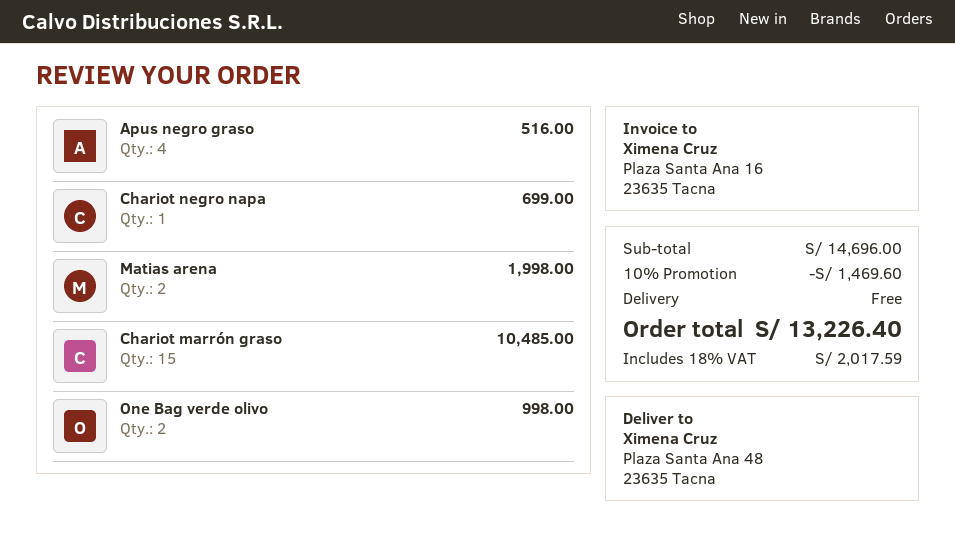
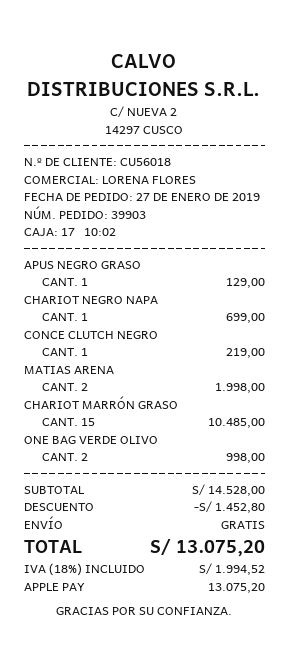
Apus negro graso: 4 for 516.00 -> 1 for 129.00
CONCE CLUTCH NEGRO: none -> 1 for 219.00
subtotal: 14696.00 -> 14528.00
discount: 1469.60 -> 1452.80
tax: 18% = 2017.59 -> 18% = 1994.52
total: 13226.40 -> 13075.20

